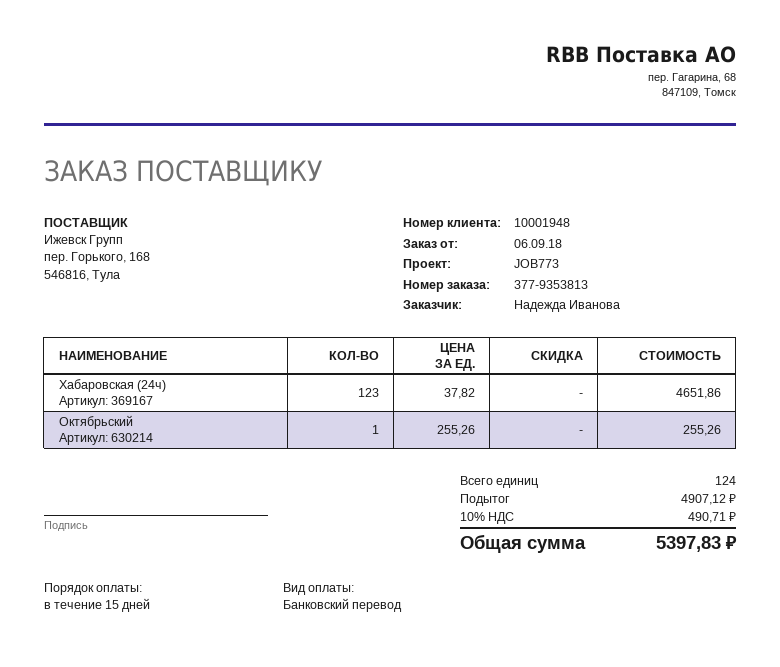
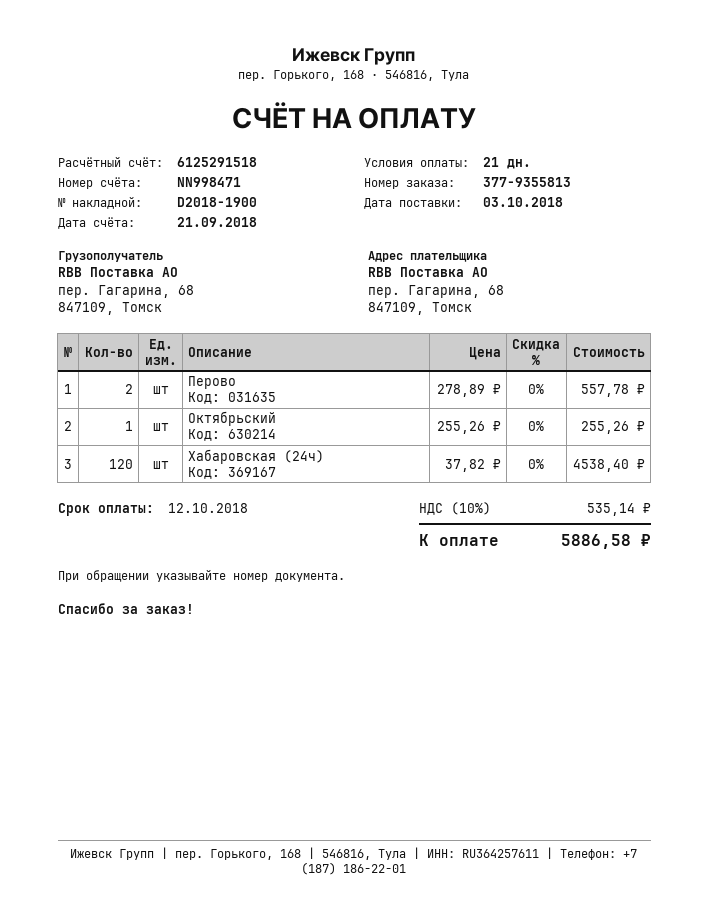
order number: 377-9353813 -> 377-9355813
payment terms: 15 days -> 21 days
Хабаровская (24ч): 123 x 37.82 = 4651.86 -> 120 x 37.82 = 4538.40
Перово: none -> 2 x 278.89 = 557.78
tax: 10% = 490.71 -> 10% = 535.14
total: 5397.83 -> 5886.58

